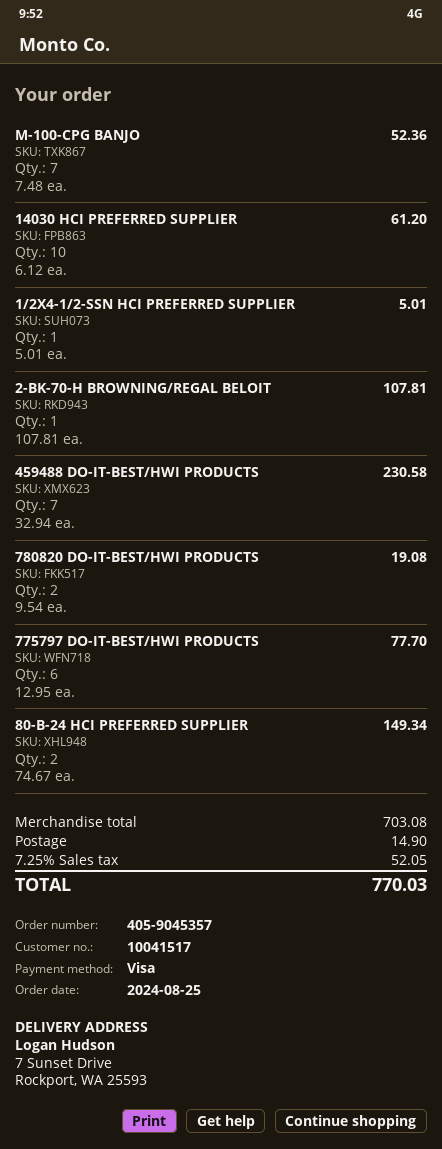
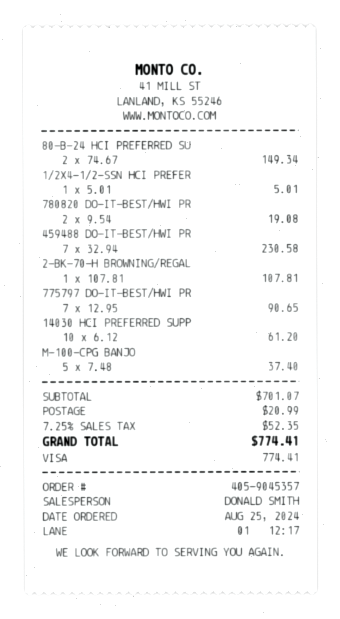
M-100-CPG BANJO: 7 x 7.48 = 52.36 -> 5 x 7.48 = 37.40
775797 DO-IT-BEST/HWI PRODUCTS: 6 x 12.95 = 77.70 -> 7 x 12.95 = 90.65
subtotal: 703.08 -> 701.07
shipping: 14.90 -> 20.99
tax: 7.25% = 52.05 -> 7.25% = 52.35
total: 770.03 -> 774.41

